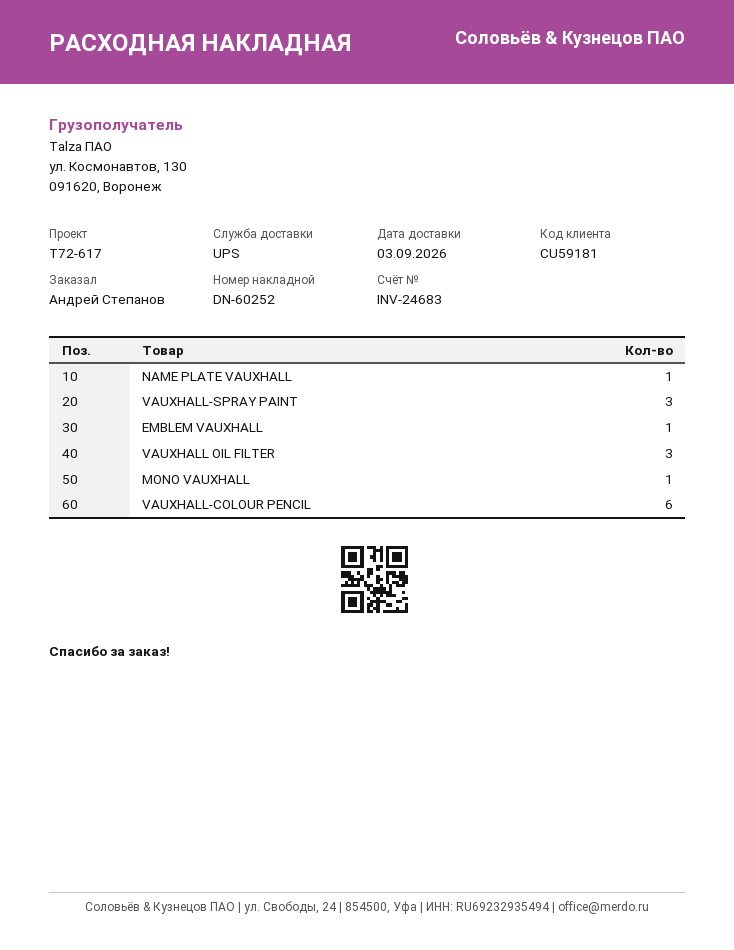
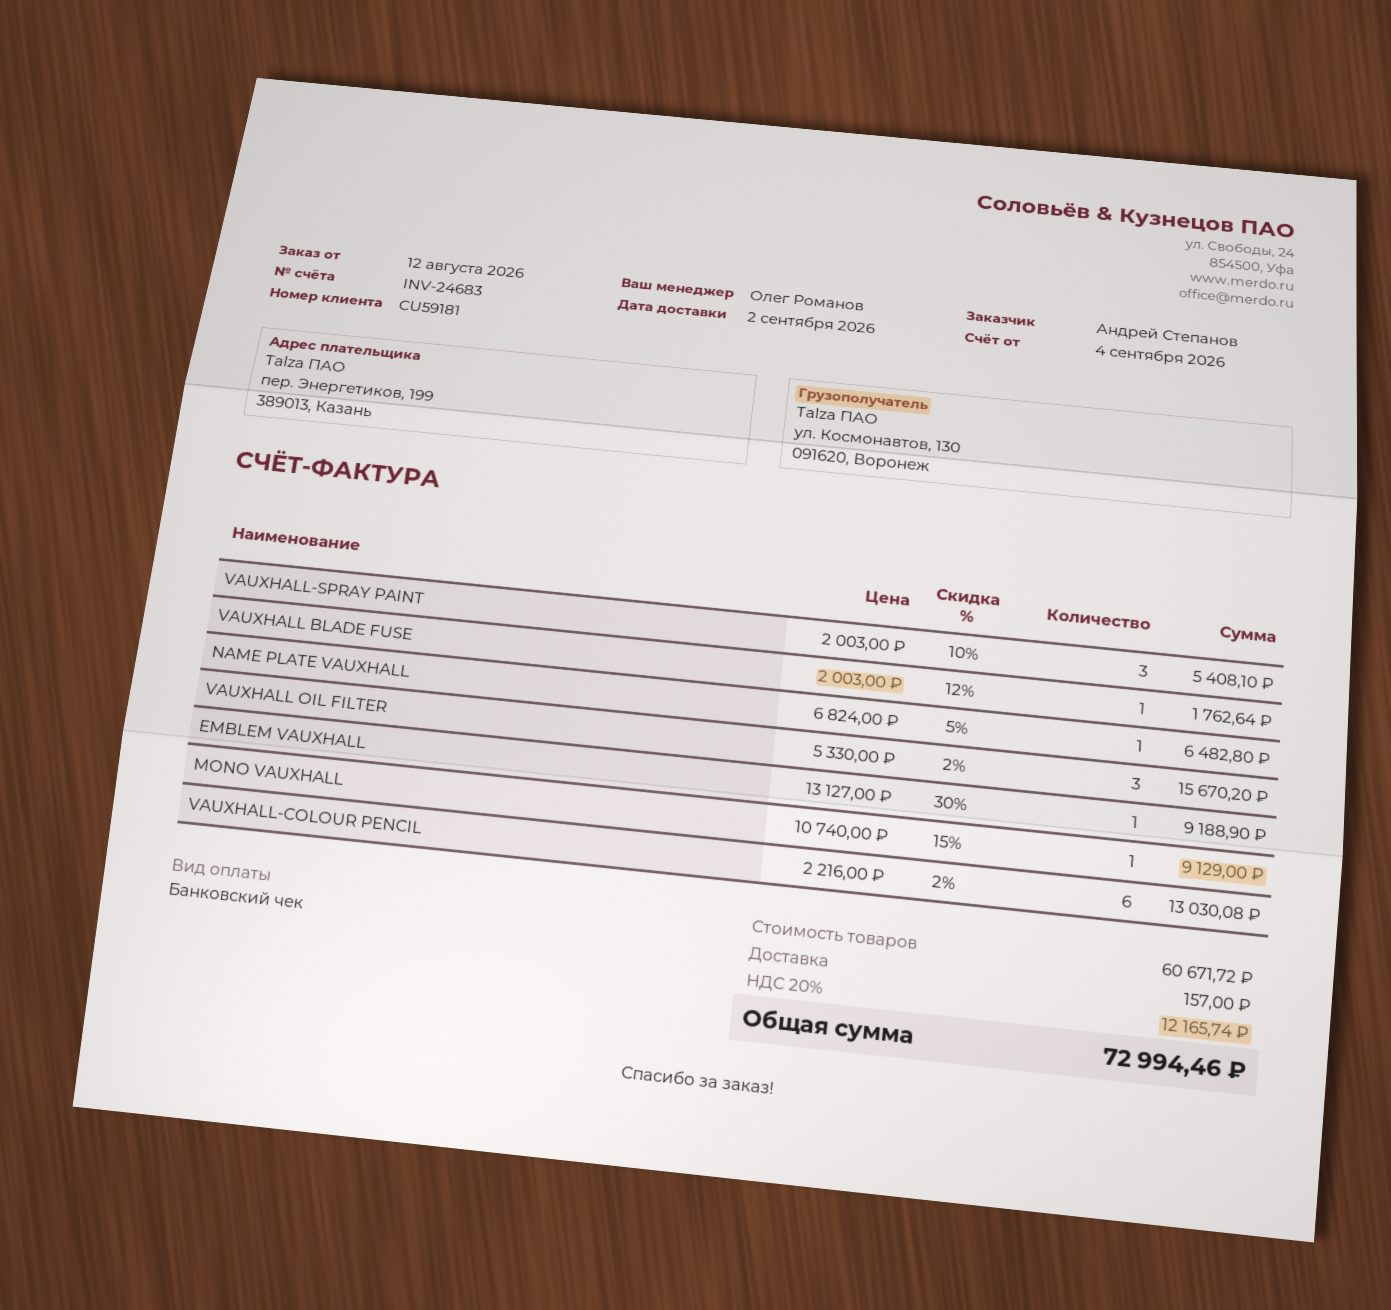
delivery date: 2026-09-03 -> 2026-09-02
VAUXHALL BLADE FUSE: none -> 1

